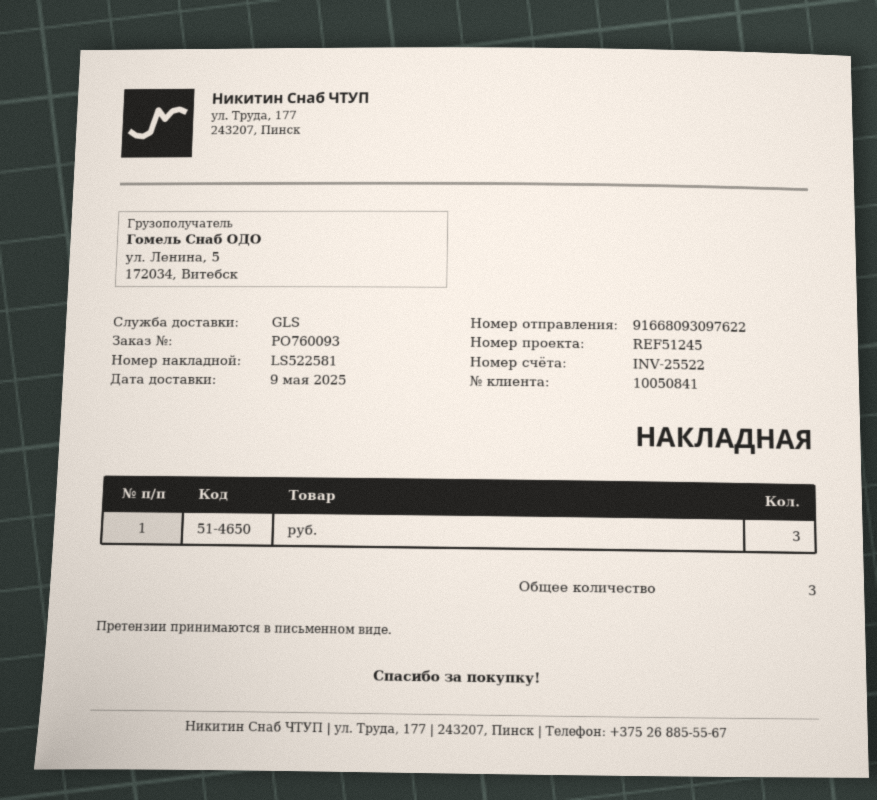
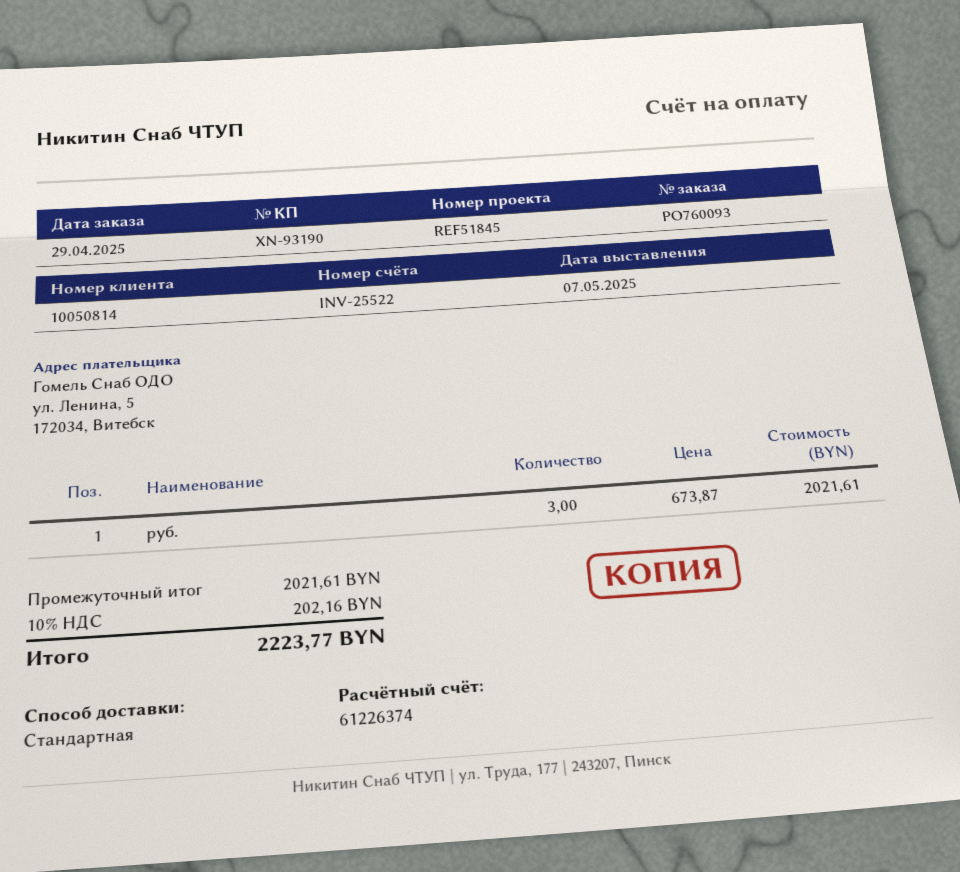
customer number: 10050841 -> 10050814
reference: REF51245 -> REF51845
shipping method: GLS -> standard

